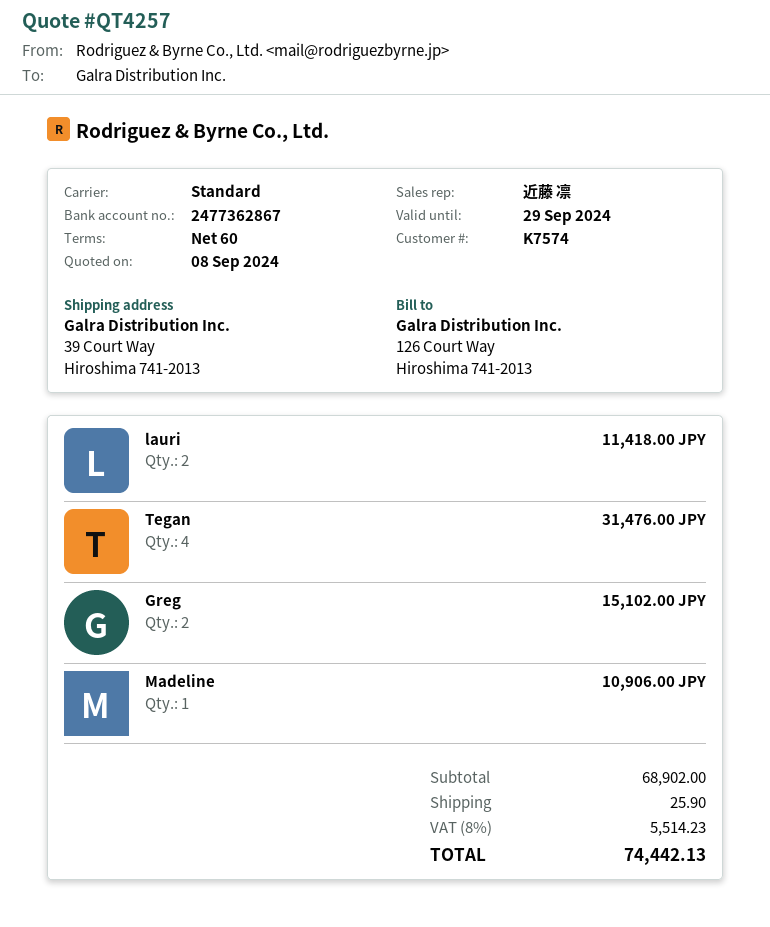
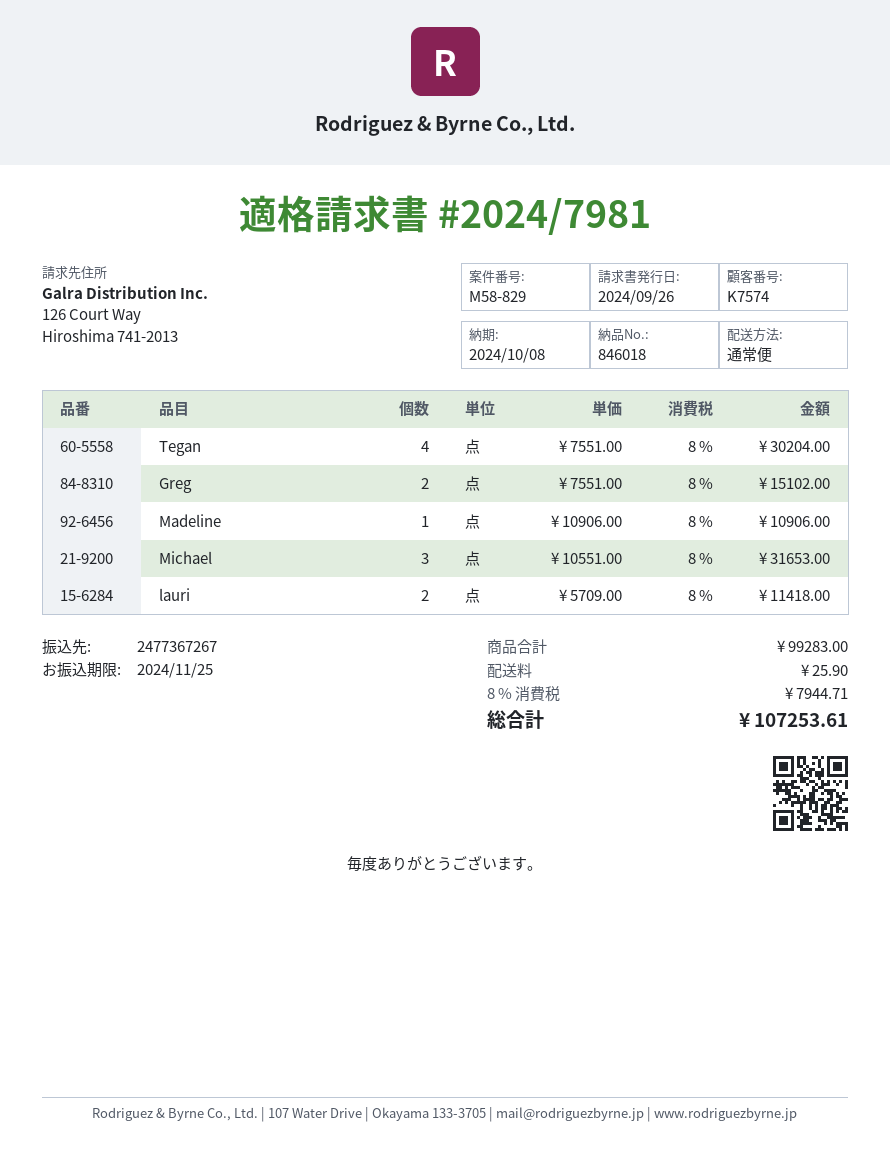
bank account: 2477362867 -> 2477367267
Tegan: 4 for 31476.00 -> 4 for 30204.00
Michael: none -> 3 for 31653.00
subtotal: 68902.00 -> 99283.00
tax: 8% = 5514.23 -> 8% = 7944.71
total: 74442.13 -> 107253.61

